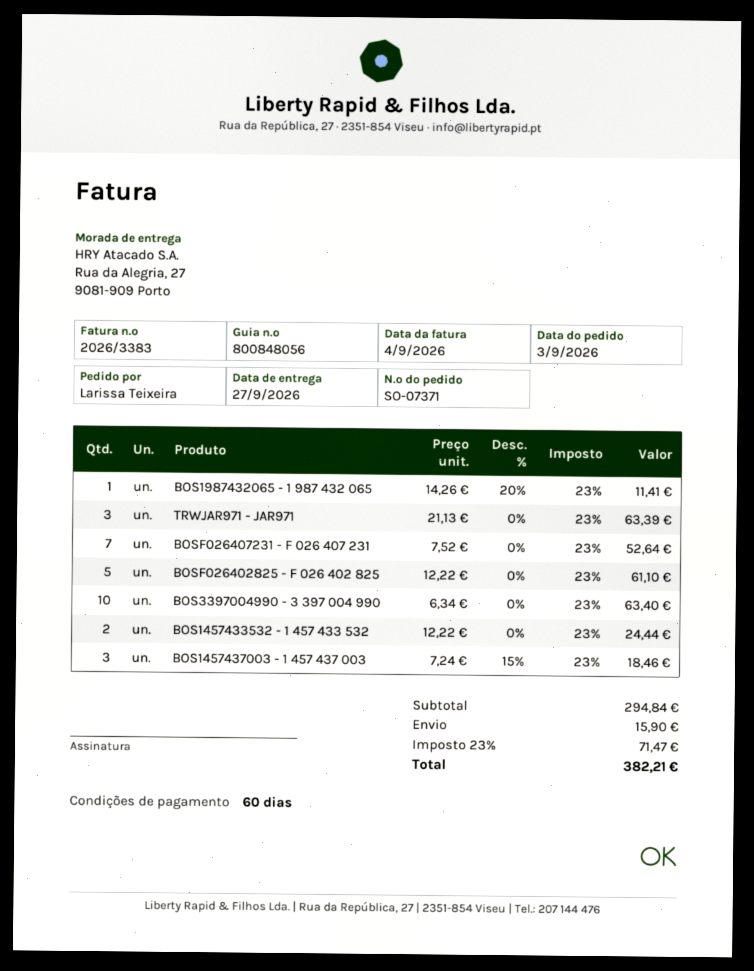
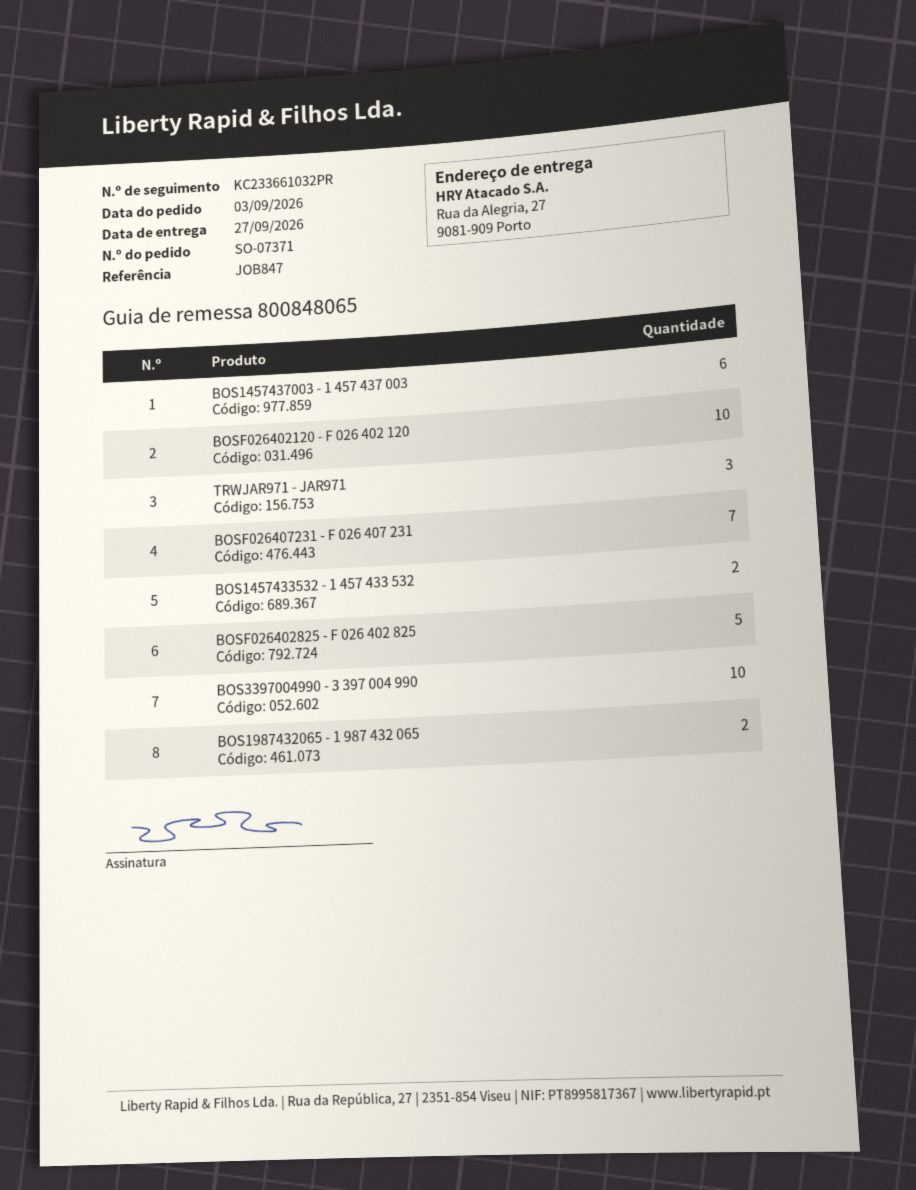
delivery note number: 800848056 -> 800848065
BOS1987432065 - 1 987 432 065: 1 -> 2
BOS1457437003 - 1 457 437 003: 3 -> 6
BOSF026402120 - F 026 402 120: none -> 10

